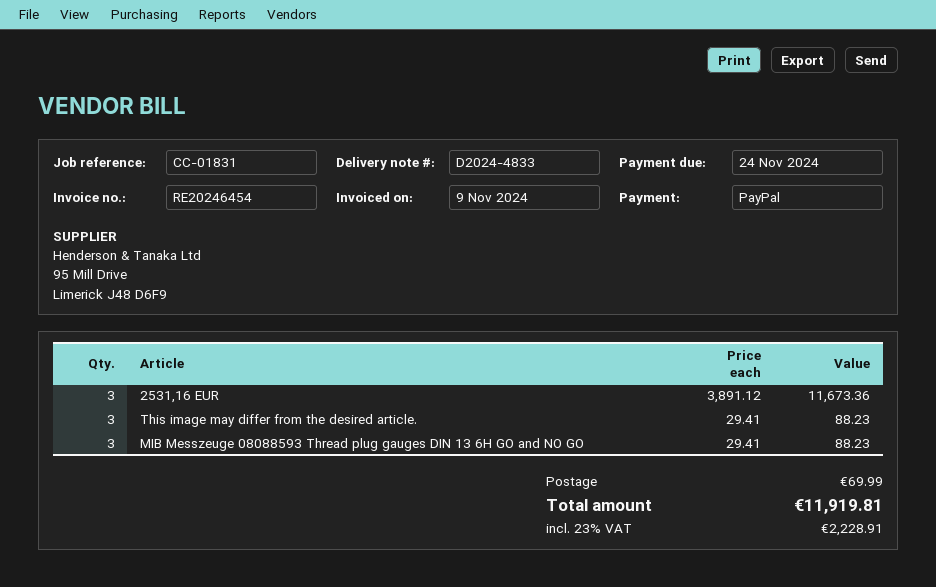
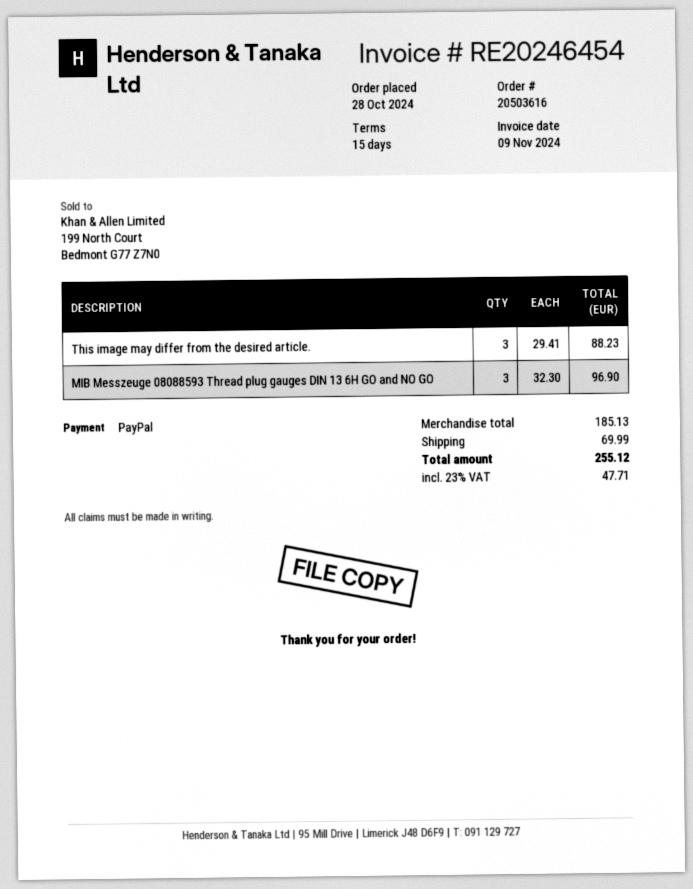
2531,16 EUR: 3 x 3891.12 = 11673.36 -> none
MIB Messzeuge 08088593 Thread plug gauges DIN 13 6H GO and NO GO: 3 x 29.41 = 88.23 -> 3 x 32.30 = 96.90
tax: 23% = 2228.91 -> 23% = 47.71
total: 11919.81 -> 255.12

